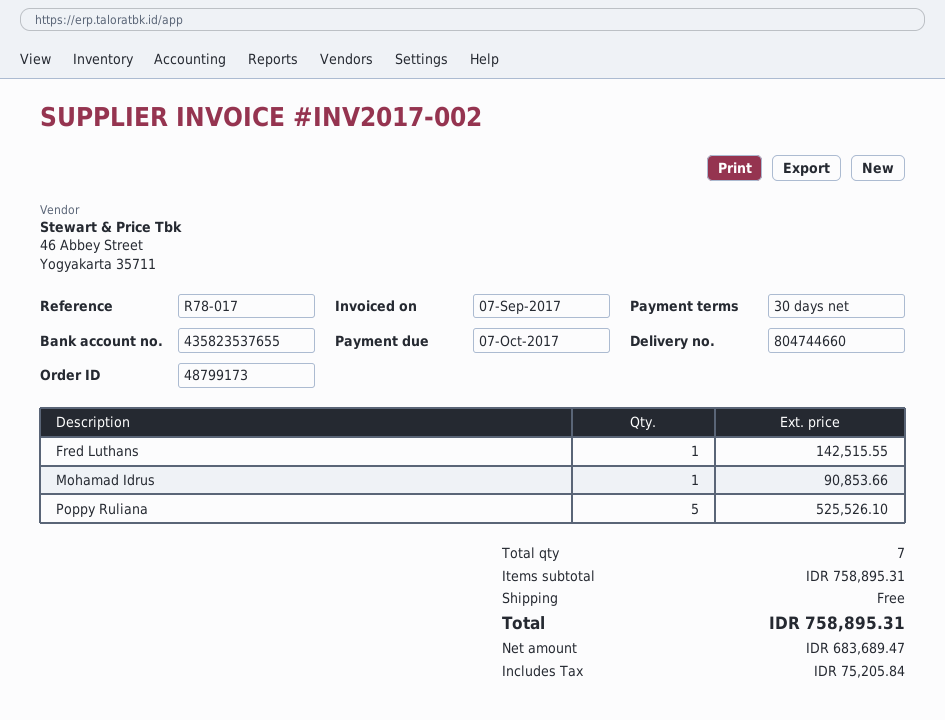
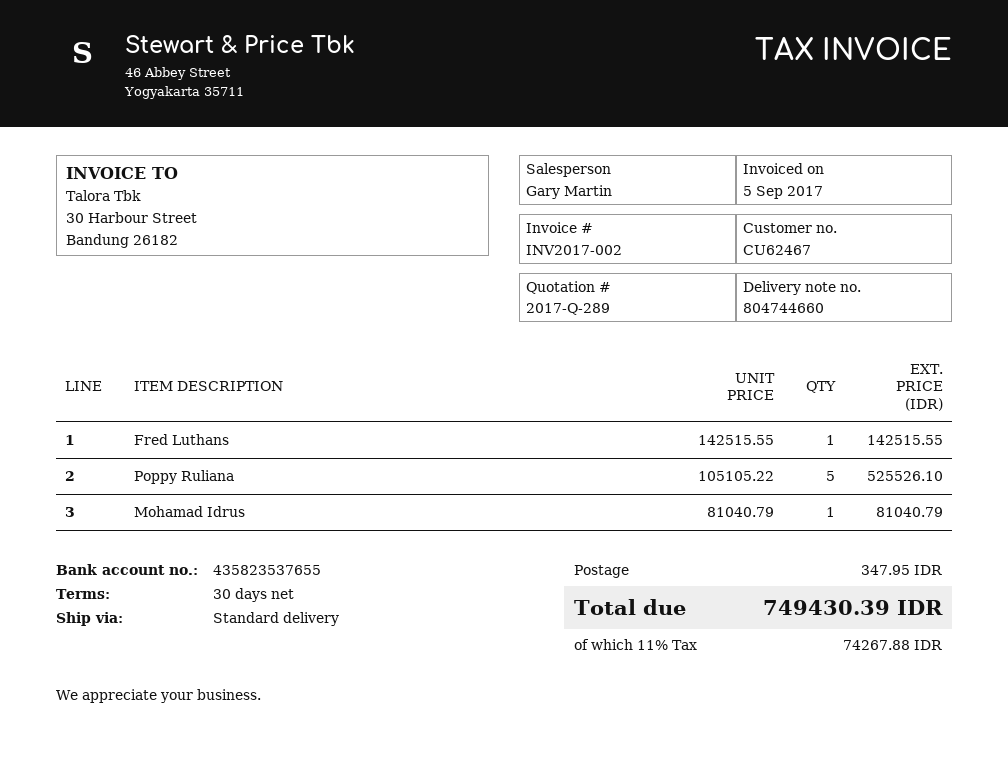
invoice date: 2017-09-07 -> 2017-09-05
Mohamad Idrus: 1 for 90853.66 -> 1 for 81040.79
shipping: 0.00 -> 347.95
tax: 75205.84 -> 74267.88
total: 758895.31 -> 749430.39

